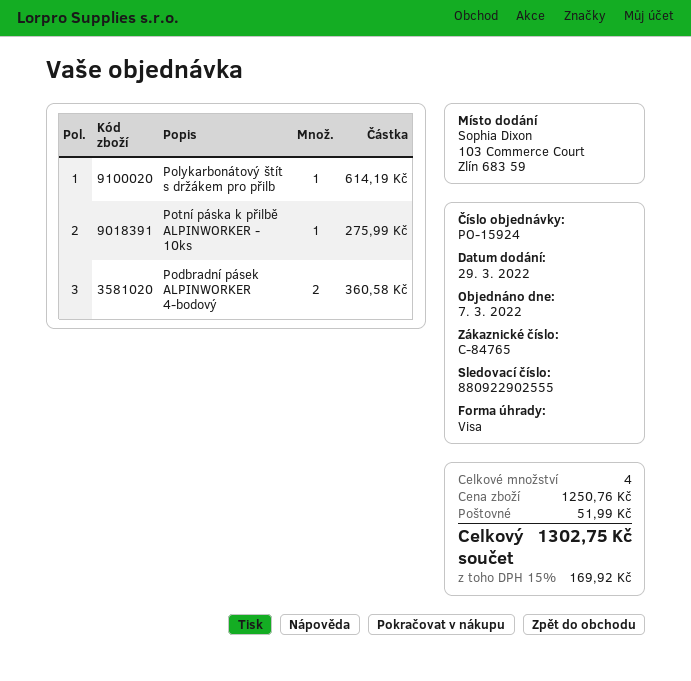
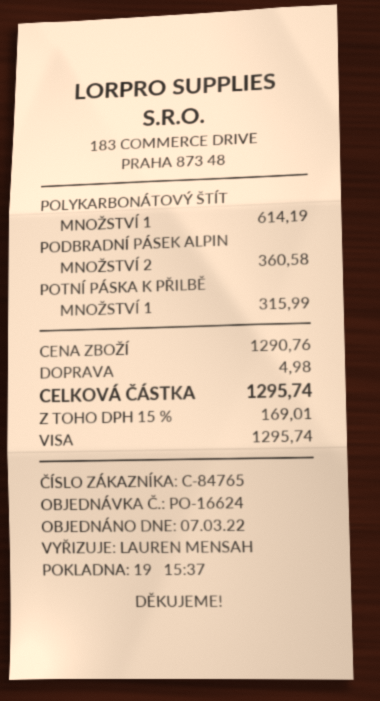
order number: PO-15924 -> PO-16624
Potní páska k přilbě ALPINWORKER - 10ks: 1 for 275.99 -> 1 for 315.99
subtotal: 1250.76 -> 1290.76
shipping: 51.99 -> 4.98
tax: 15% = 169.92 -> 15% = 169.01
total: 1302.75 -> 1295.74

